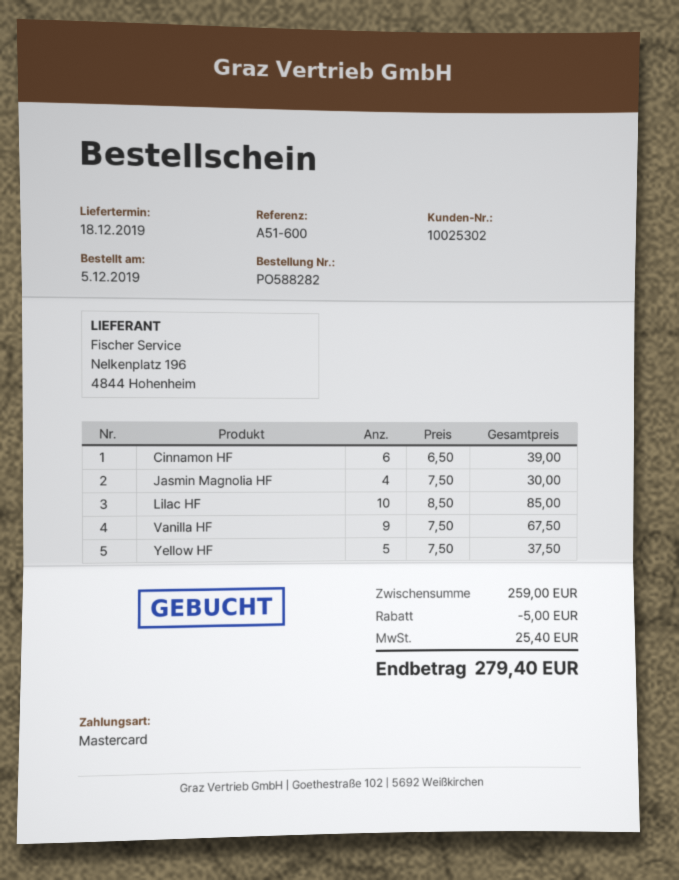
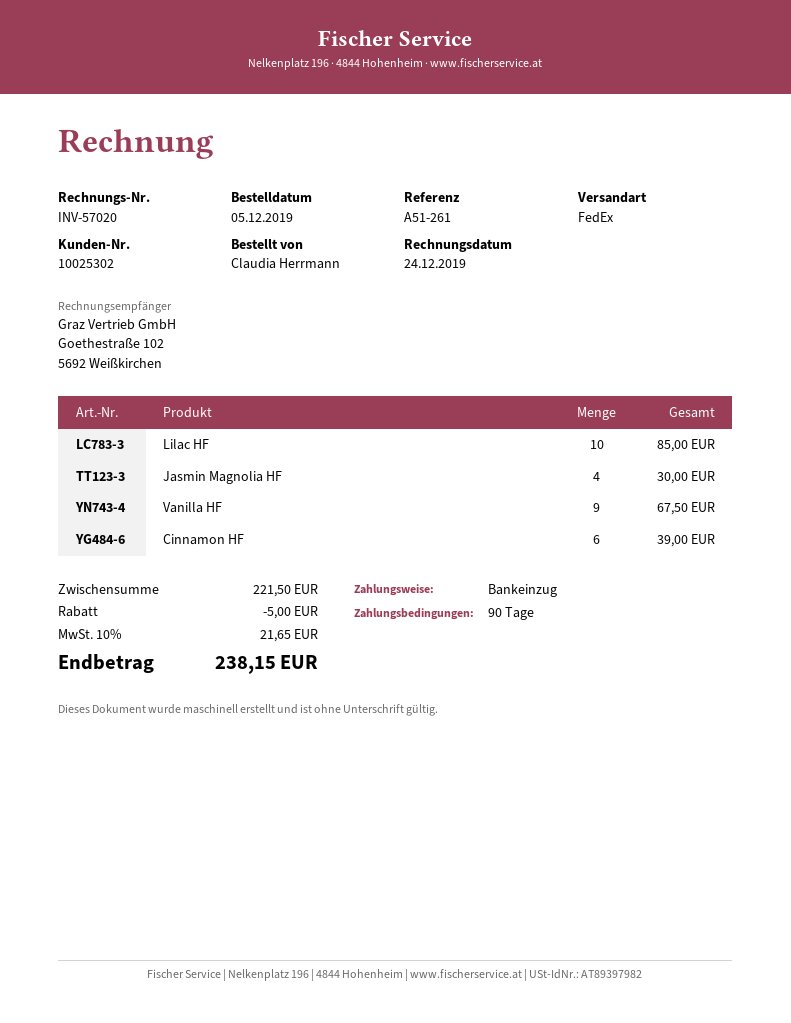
reference: A51-600 -> A51-261
payment method: Mastercard -> direct debit
Yellow HF: 5 for 37.50 -> none
subtotal: 259.00 -> 221.50
tax: 25.40 -> 21.65
total: 279.40 -> 238.15

